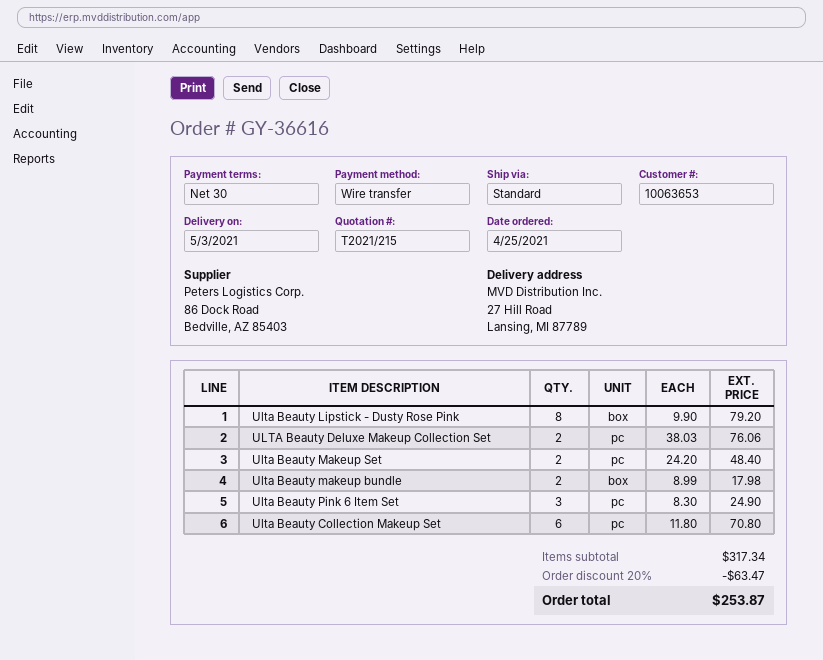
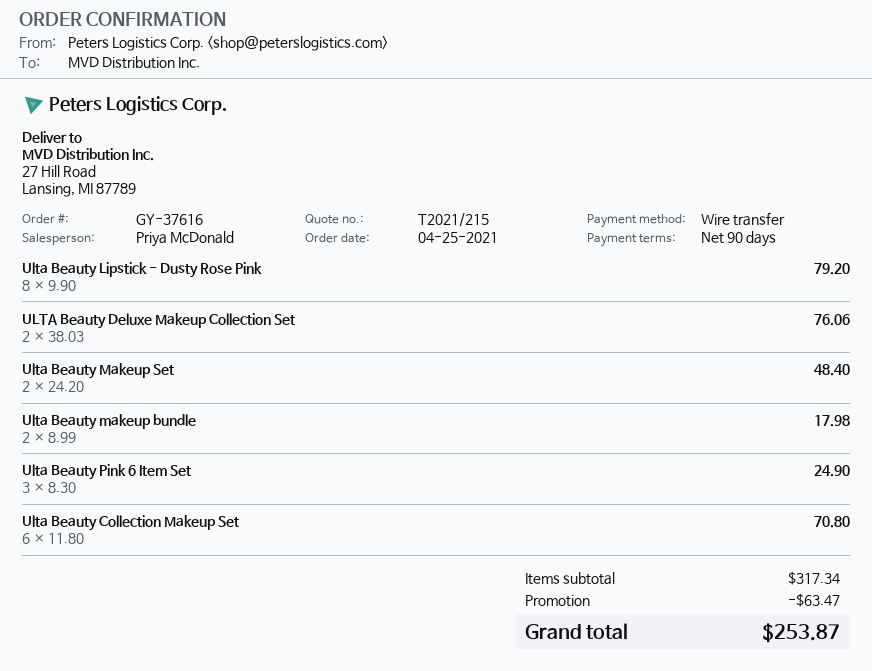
order number: GY-36616 -> GY-37616
payment terms: 30 days -> 90 days

